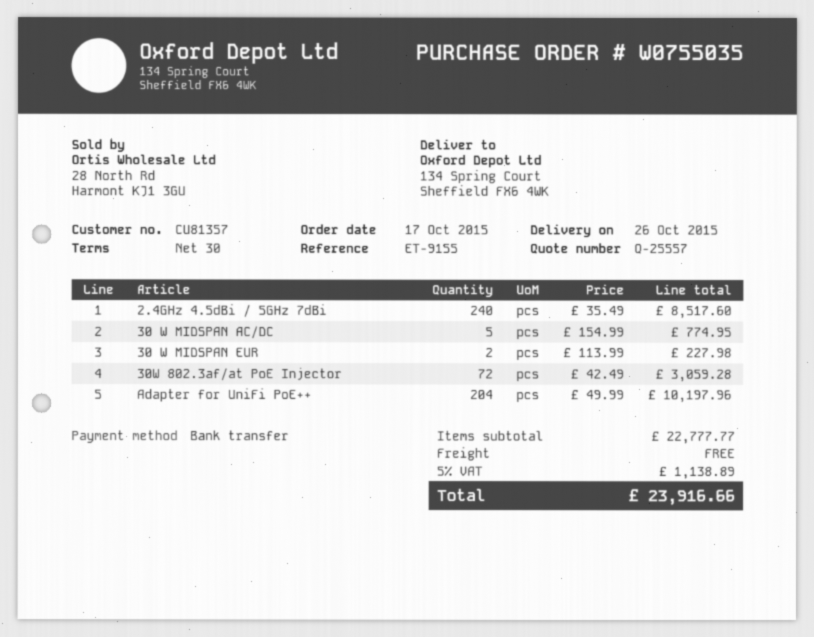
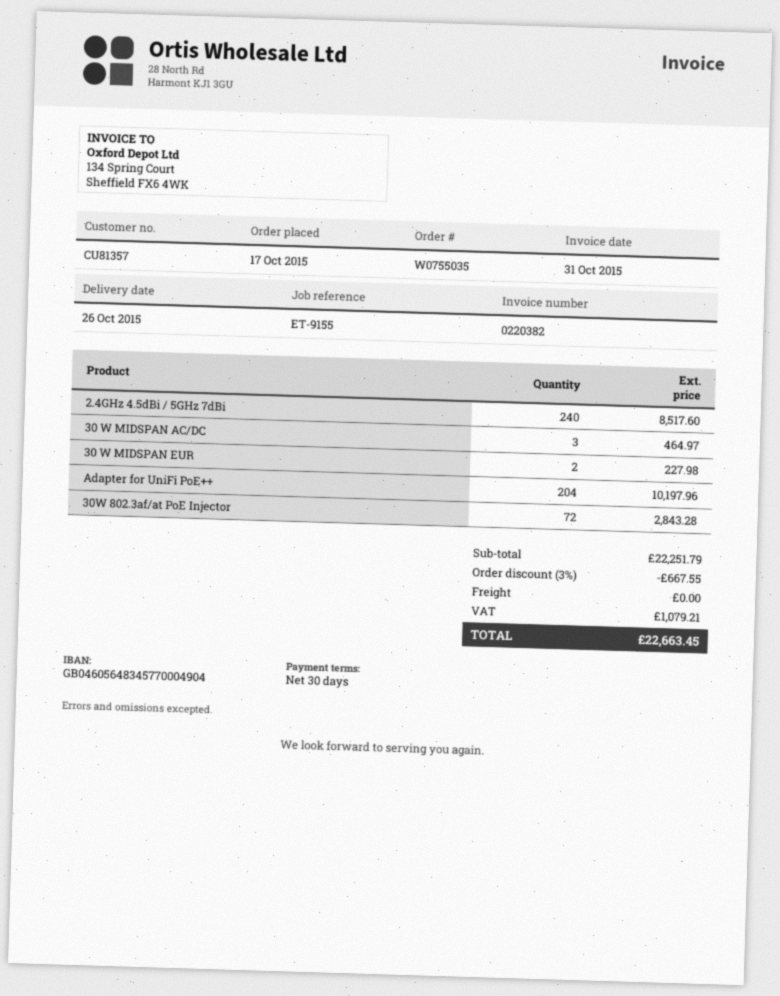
30 W MIDSPAN AC/DC: 5 for 774.95 -> 3 for 464.97
30W 802.3af/at PoE Injector: 72 for 3059.28 -> 72 for 2843.28
subtotal: 22777.77 -> 22251.79
discount: none -> 3% = 667.55
tax: 1138.89 -> 1079.21
total: 23916.66 -> 22663.45

